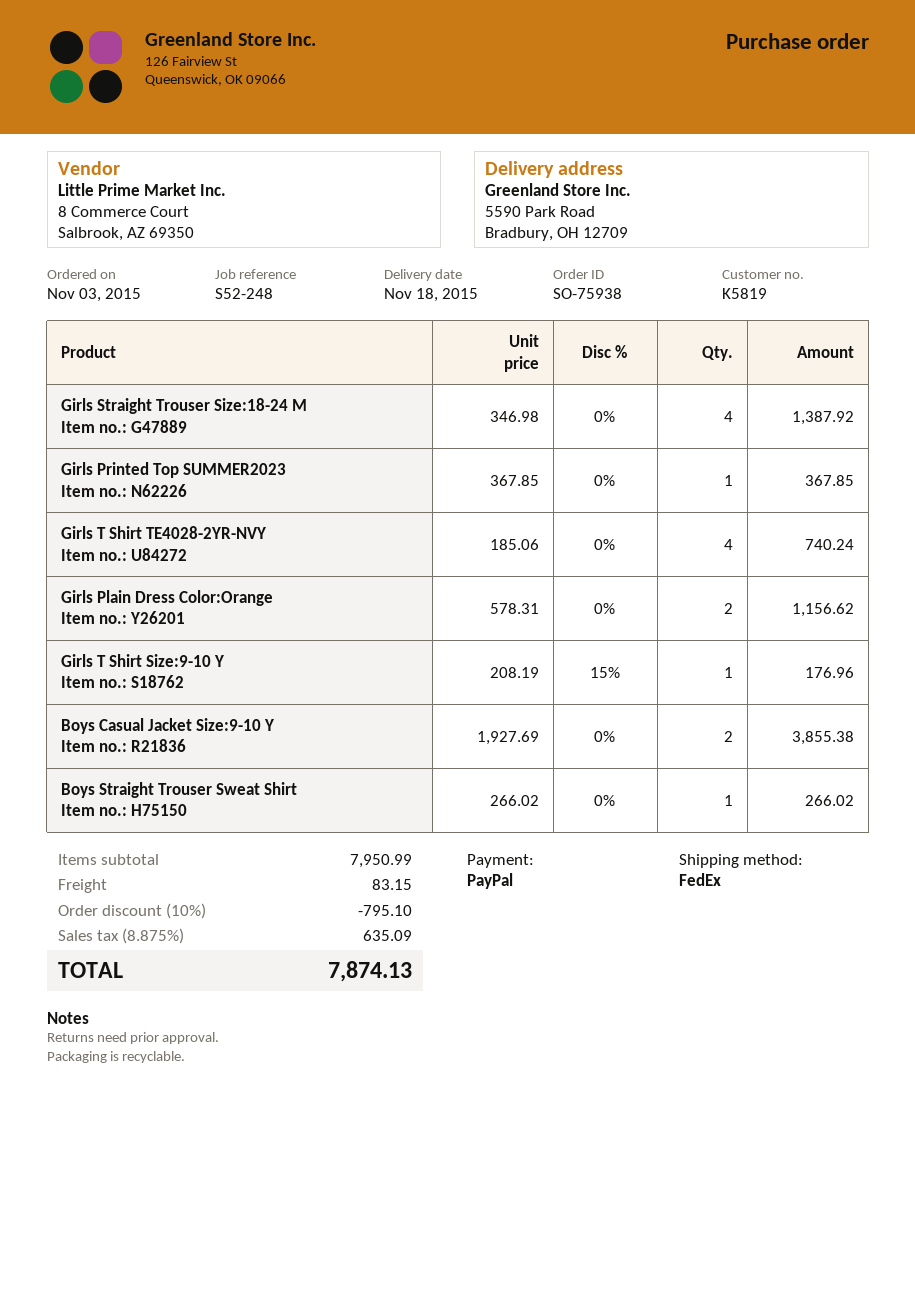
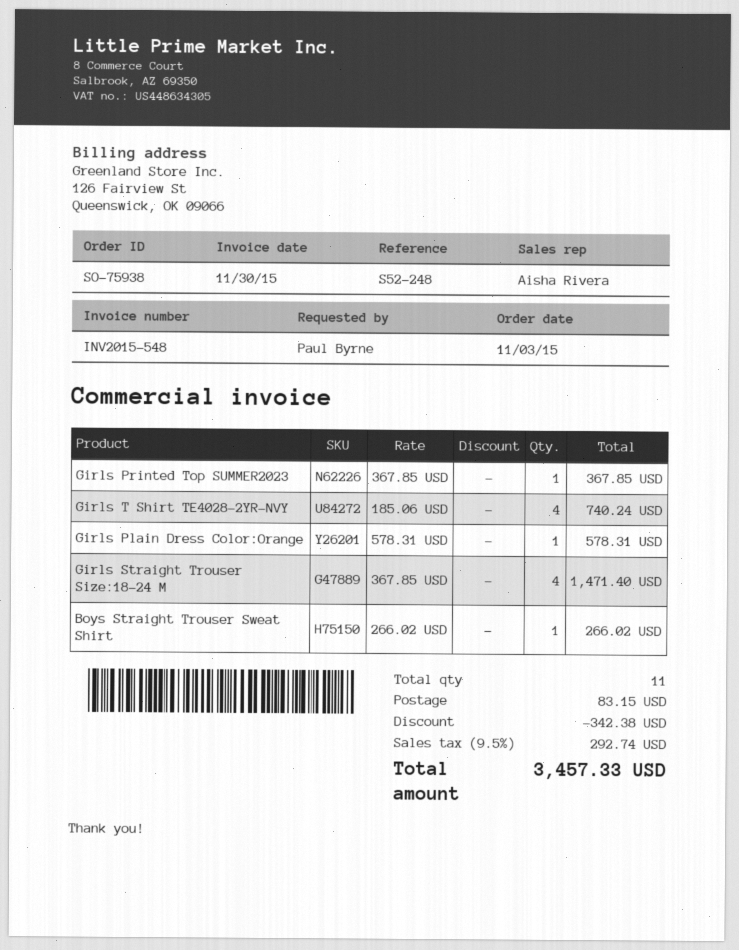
Girls Straight Trouser Size:18-24 M: 4 x 346.98 = 1387.92 -> 4 x 367.85 = 1471.40
Girls Plain Dress Color:Orange: 2 x 578.31 = 1156.62 -> 1 x 578.31 = 578.31
Girls T Shirt Size:9-10 Y: 1 x 208.19 - 15% = 176.96 -> none
Boys Casual Jacket Size:9-10 Y: 2 x 1927.69 = 3855.38 -> none
discount: 795.10 -> 342.38
tax: 8.875% = 635.09 -> 9.5% = 292.74
total: 7874.13 -> 3457.33

